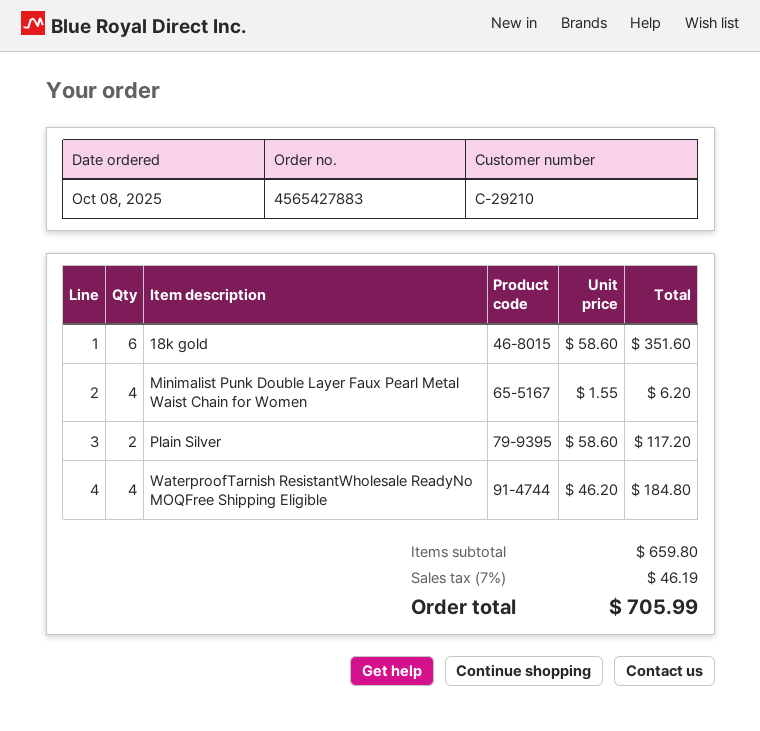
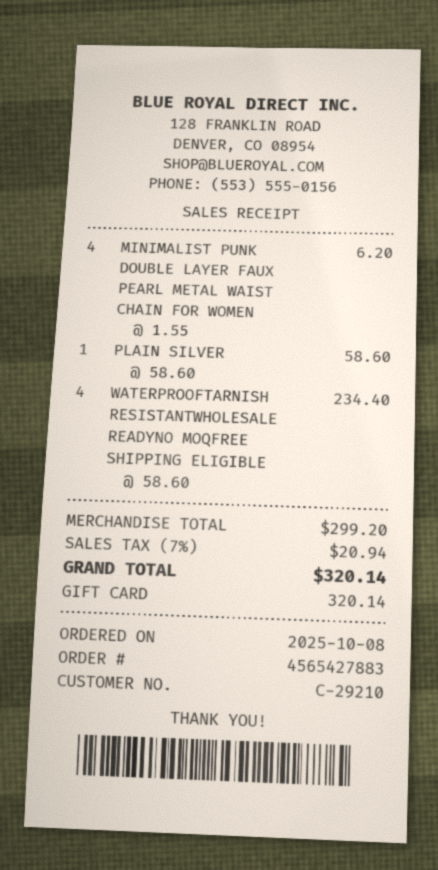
18k gold: 6 x 58.60 = 351.60 -> none
Plain Silver: 2 x 58.60 = 117.20 -> 1 x 58.60 = 58.60
WaterproofTarnish ResistantWholesale ReadyNo MOQFree Shipping Eligible: 4 x 46.20 = 184.80 -> 4 x 58.60 = 234.40
subtotal: 659.80 -> 299.20
tax: 7% = 46.19 -> 7% = 20.94
total: 705.99 -> 320.14

